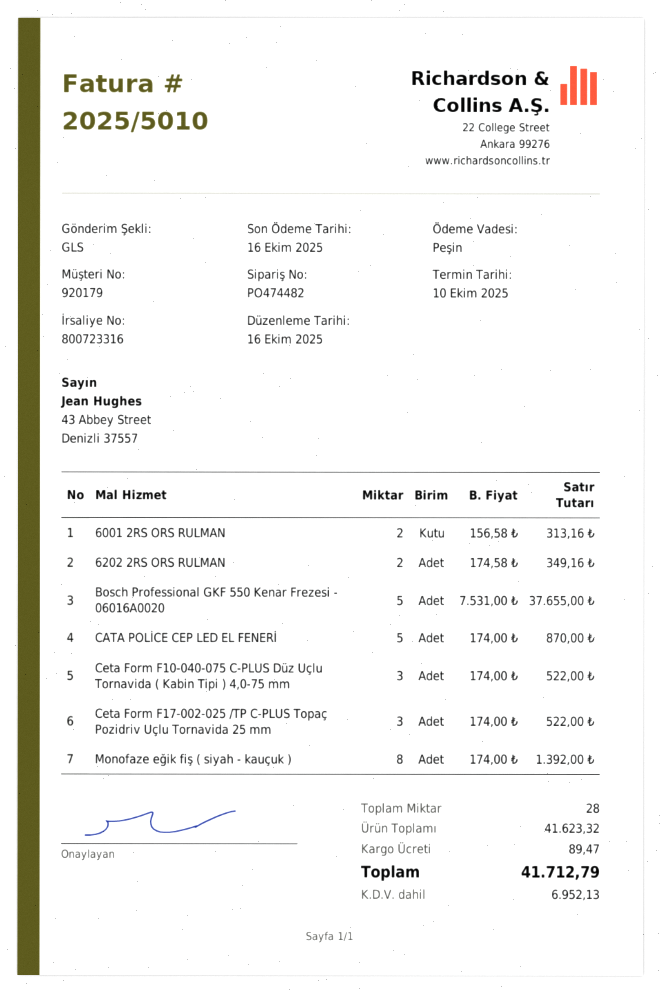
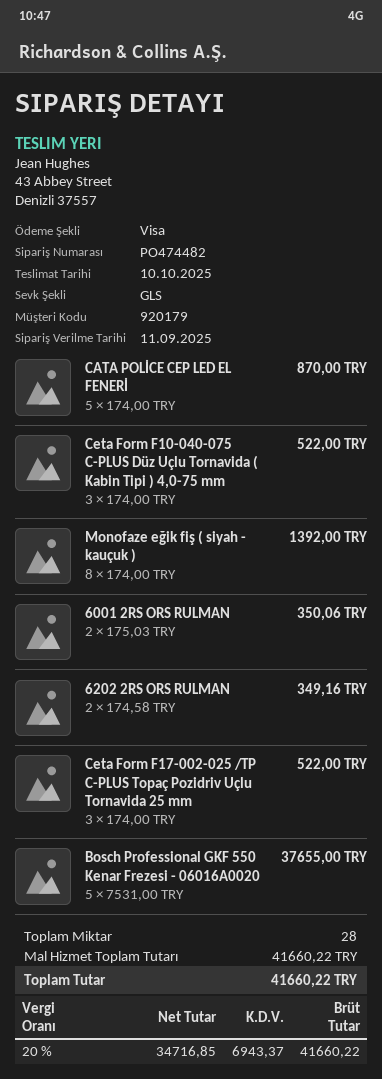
6001 2RS ORS RULMAN: 2 x 156.58 = 313.16 -> 2 x 175.03 = 350.06
subtotal: 41623.32 -> 41660.22
shipping: 89.47 -> none
tax: 6952.13 -> 6943.37
total: 41712.79 -> 41660.22

